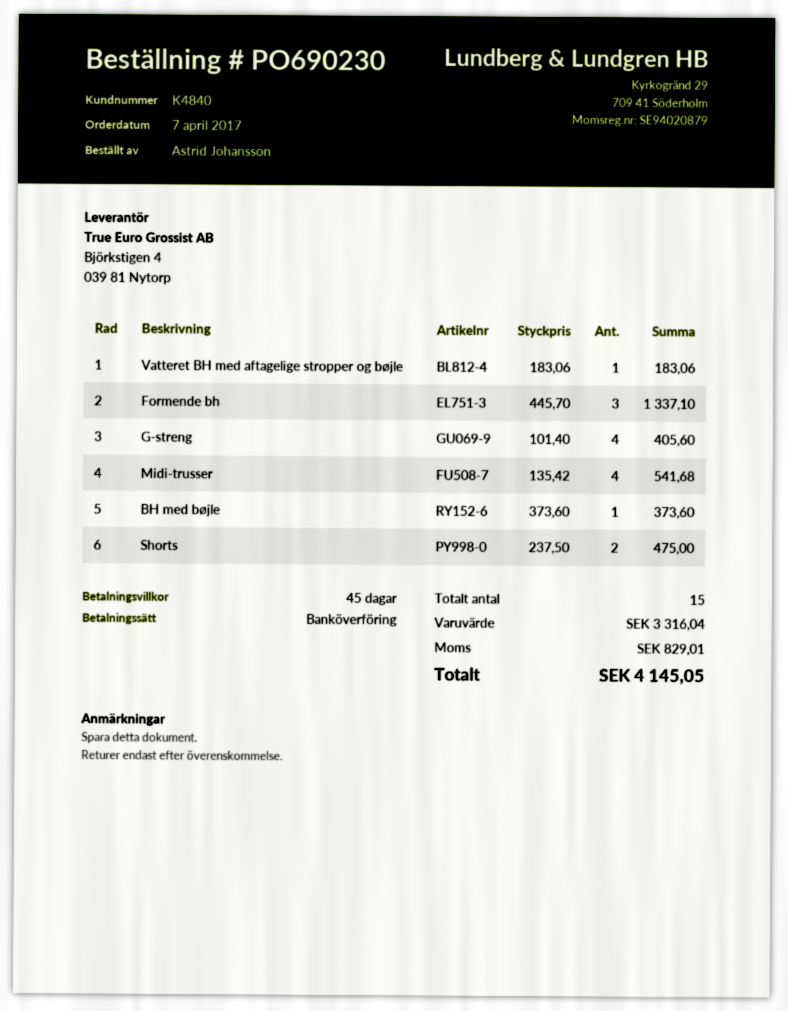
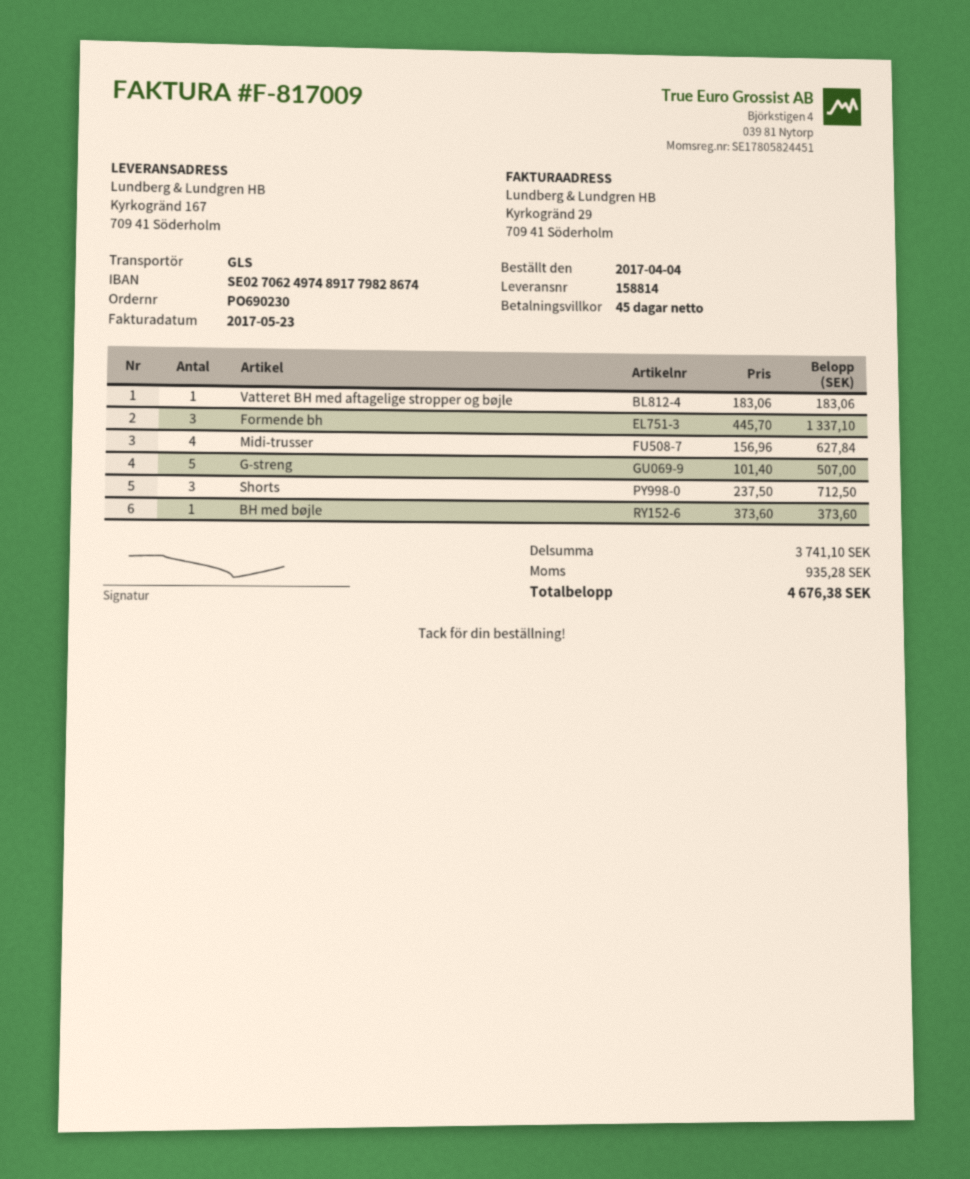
order date: 2017-04-07 -> 2017-04-04
G-streng: 4 x 101.40 = 405.60 -> 5 x 101.40 = 507.00
Midi-trusser: 4 x 135.42 = 541.68 -> 4 x 156.96 = 627.84
Shorts: 2 x 237.50 = 475.00 -> 3 x 237.50 = 712.50
subtotal: 3316.04 -> 3741.10
tax: 829.01 -> 935.28
total: 4145.05 -> 4676.38

